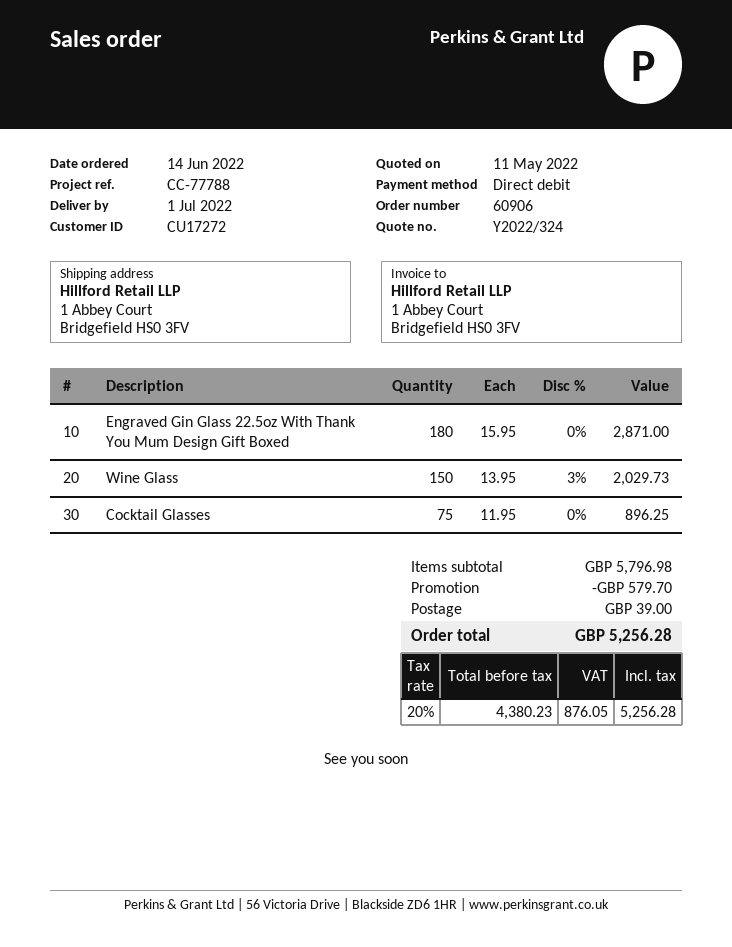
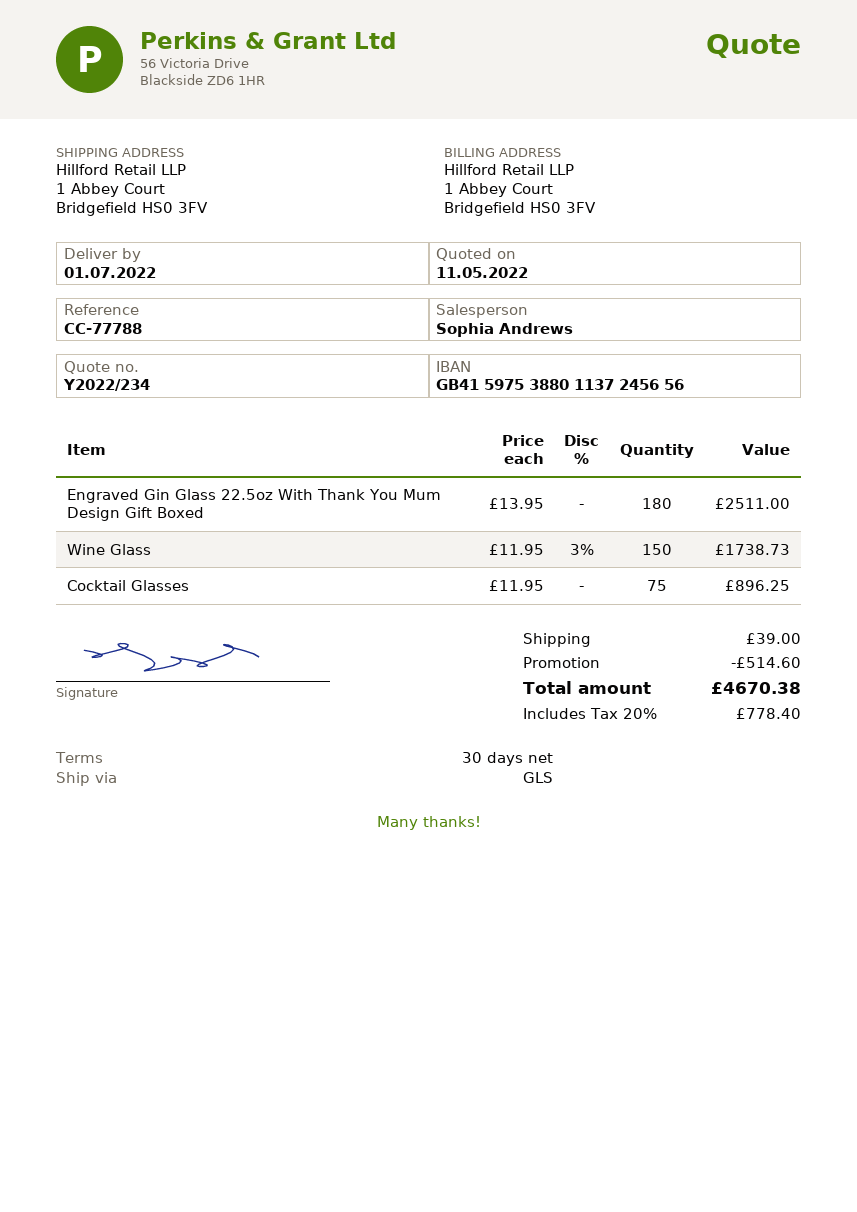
quote number: Y2022/324 -> Y2022/234
Engraved Gin Glass 22.5oz With Thank You Mum Design Gift Boxed: 180 x 15.95 = 2871.00 -> 180 x 13.95 = 2511.00
Wine Glass: 150 x 13.95 - 3% = 2029.73 -> 150 x 11.95 - 3% = 1738.73
discount: 579.70 -> 514.60
tax: 20% = 876.05 -> 20% = 778.40
total: 5256.28 -> 4670.38

